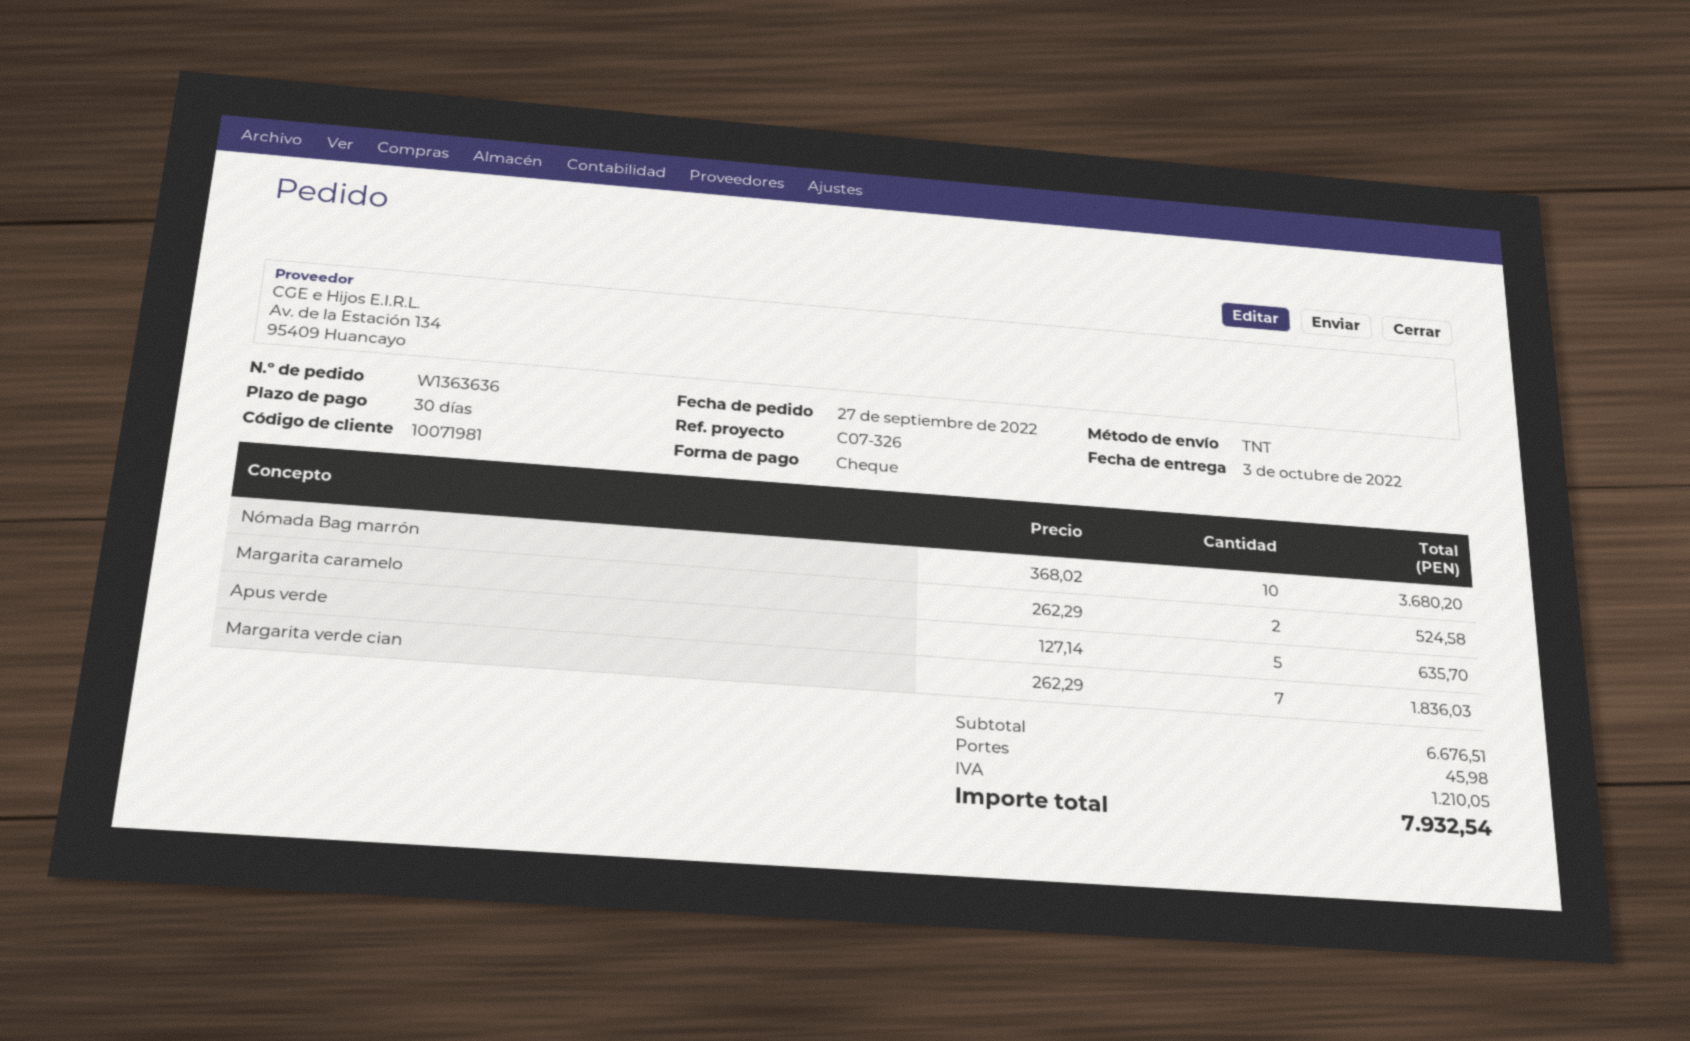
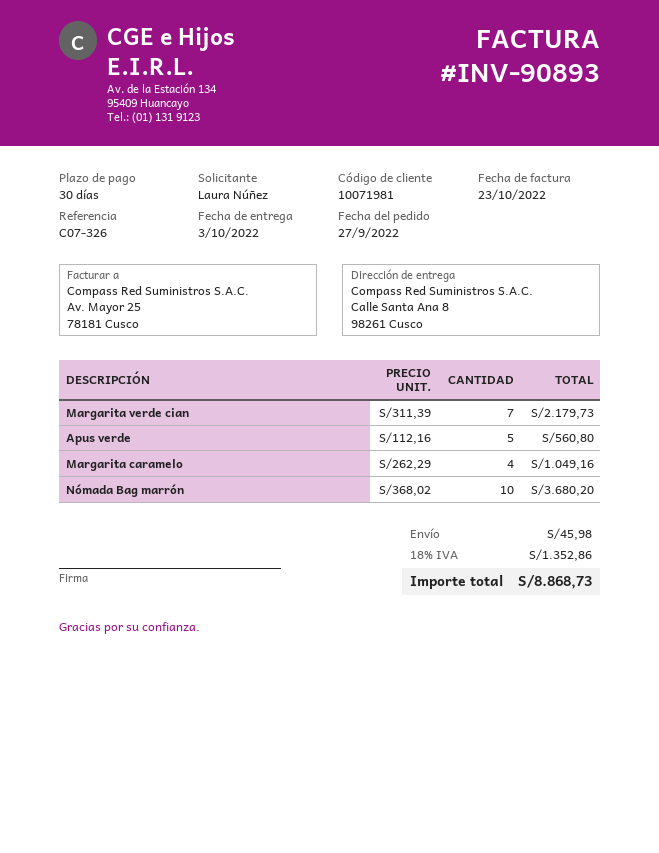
Margarita caramelo: 2 x 262.29 = 524.58 -> 4 x 262.29 = 1049.16
Apus verde: 5 x 127.14 = 635.70 -> 5 x 112.16 = 560.80
Margarita verde cian: 7 x 262.29 = 1836.03 -> 7 x 311.39 = 2179.73
tax: 1210.05 -> 1352.86
total: 7932.54 -> 8868.73

